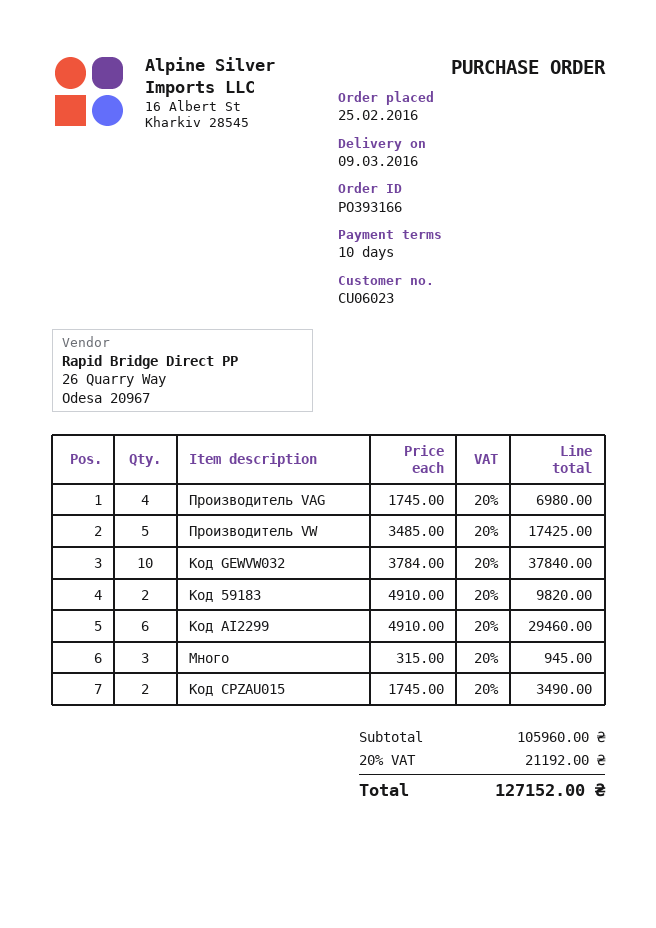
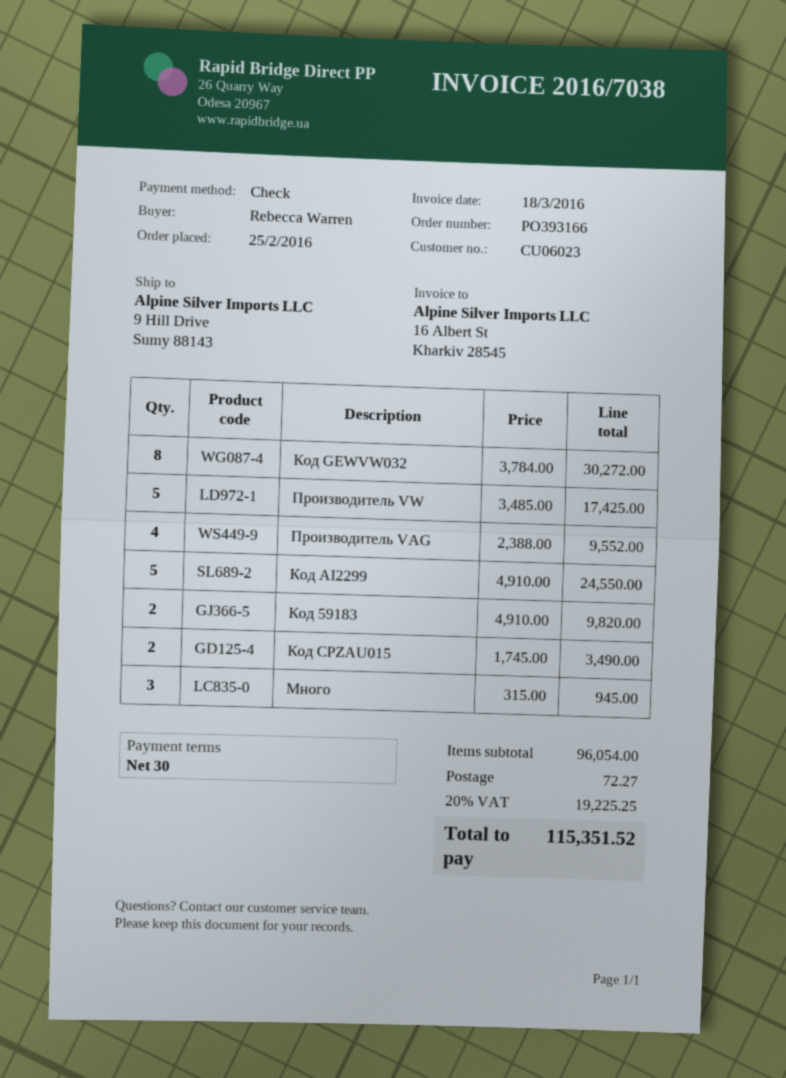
payment terms: 10 days -> 30 days
Производитель VAG: 4 x 1745.00 = 6980.00 -> 4 x 2388.00 = 9552.00
Код GEWVW032: 10 x 3784.00 = 37840.00 -> 8 x 3784.00 = 30272.00
Код AI2299: 6 x 4910.00 = 29460.00 -> 5 x 4910.00 = 24550.00
subtotal: 105960.00 -> 96054.00
shipping: none -> 72.27
tax: 20% = 21192.00 -> 20% = 19225.25
total: 127152.00 -> 115351.52

